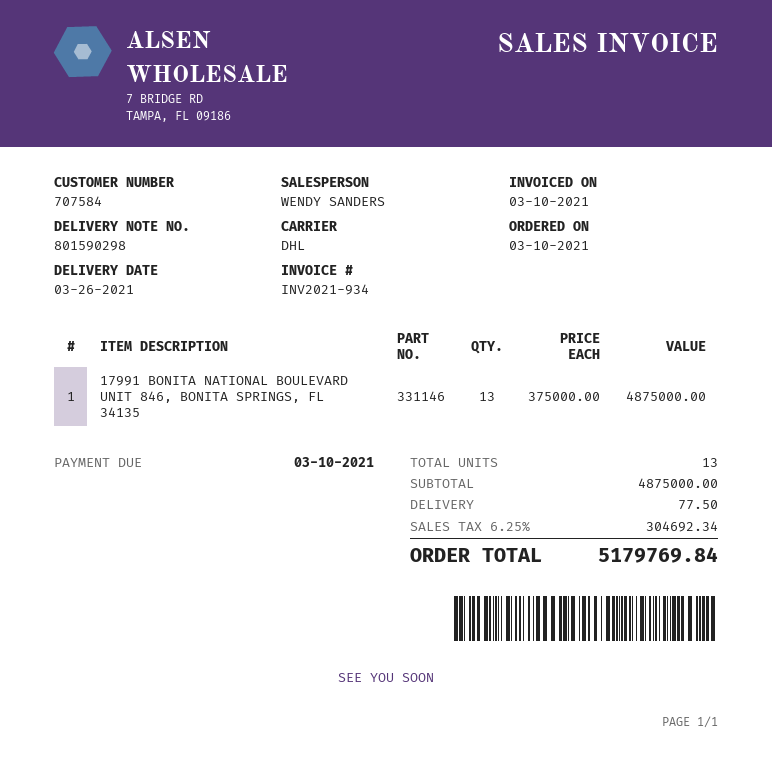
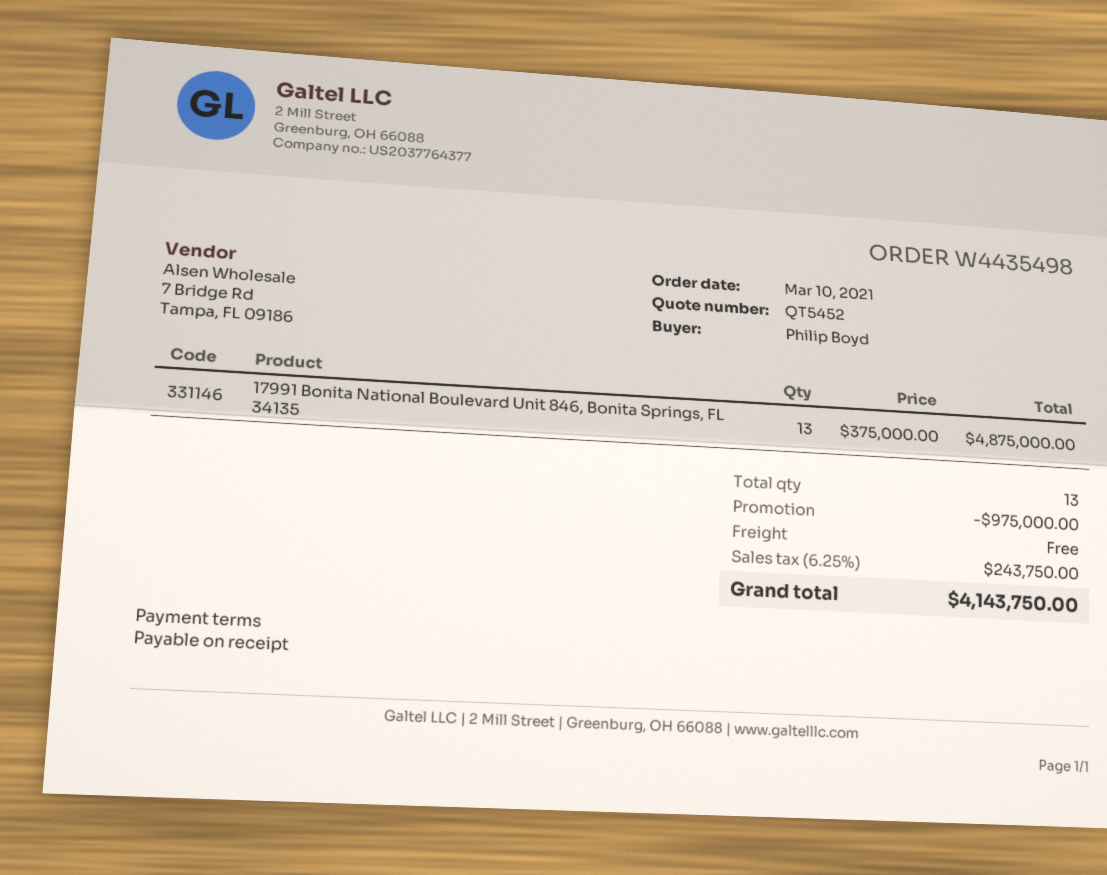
discount: none -> 975000.00
shipping: 77.50 -> 0.00
tax: 6.25% = 304692.34 -> 6.25% = 243750.00
total: 5179769.84 -> 4143750.00

